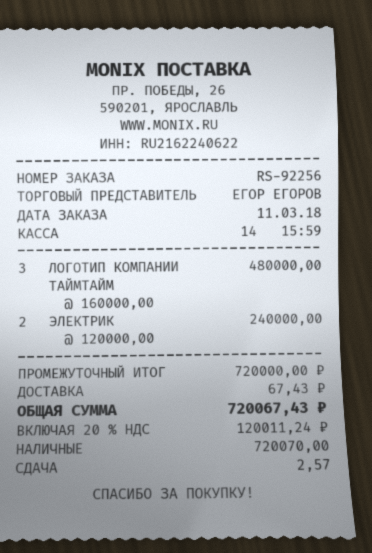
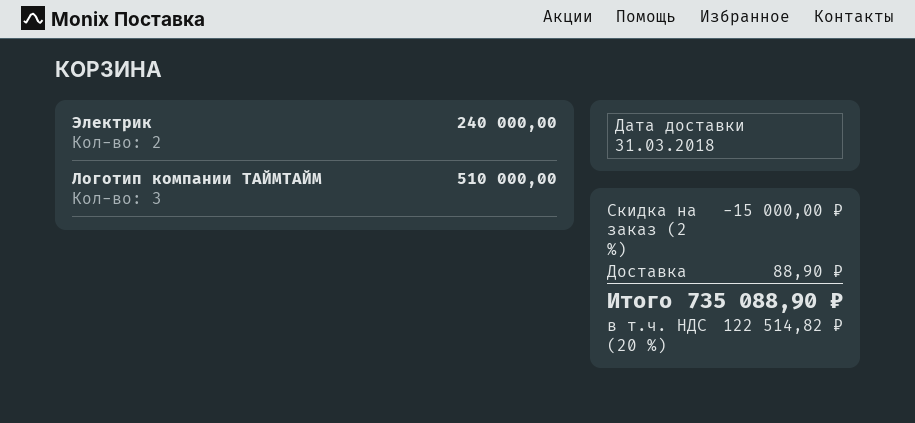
ЛОГОТИП КОМПАНИИ ТАЙМТАЙМ: 3 for 480000.00 -> 3 for 510000.00
discount: none -> 2% = 15000.00
shipping: 67.43 -> 88.90
tax: 20% = 120011.24 -> 20% = 122514.82
total: 720067.43 -> 735088.90

